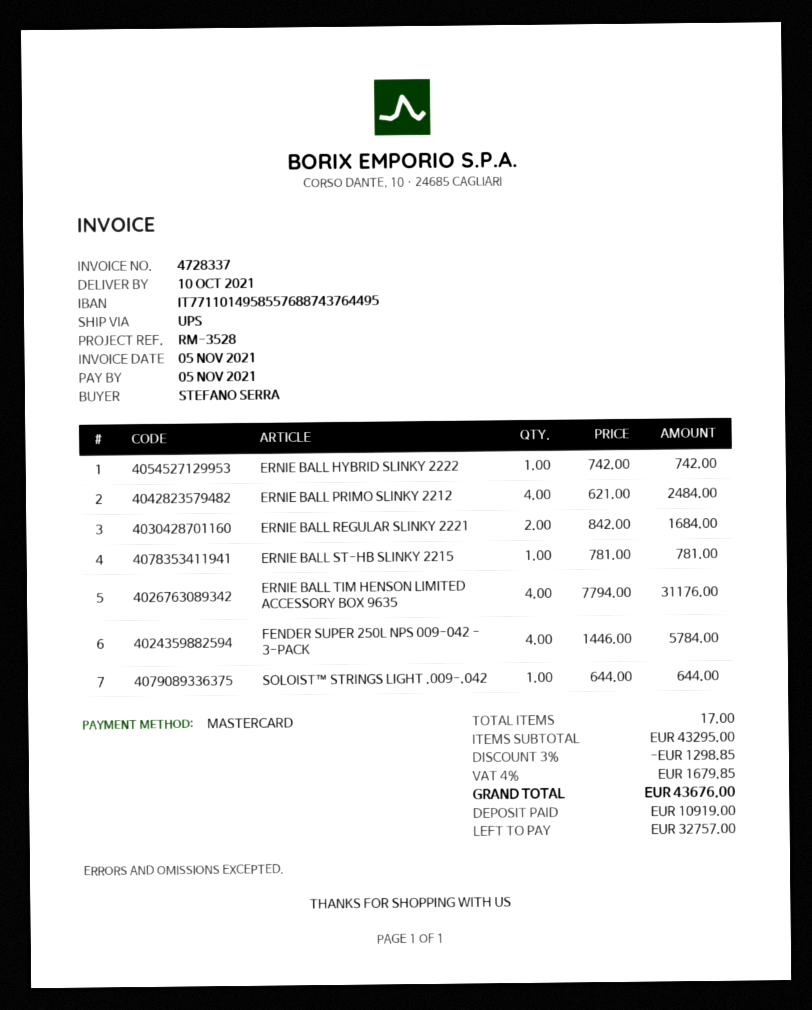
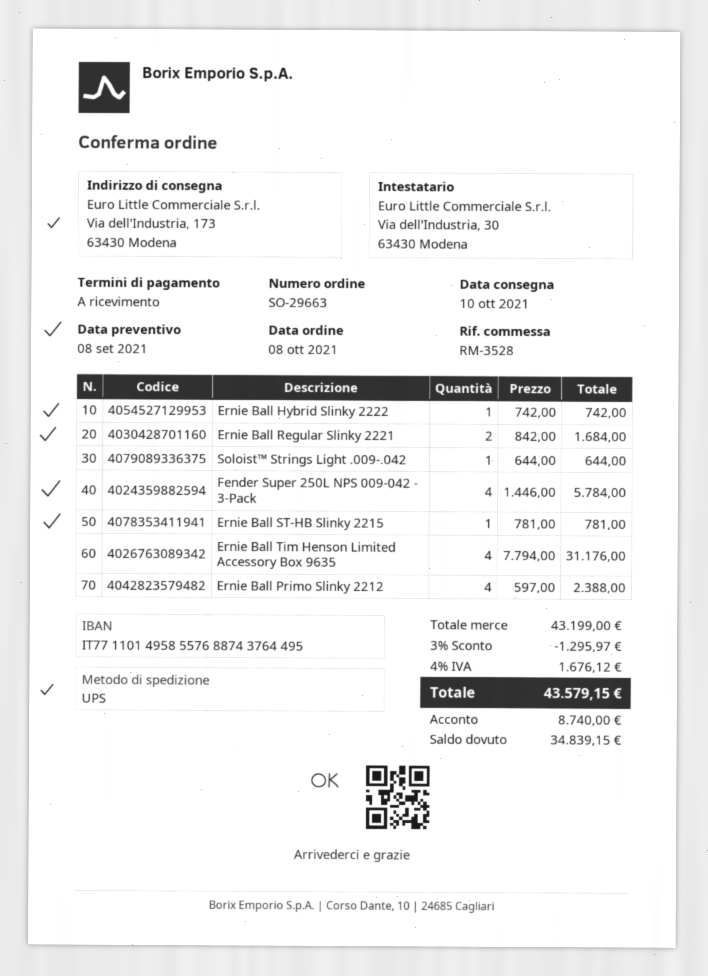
ERNIE BALL PRIMO SLINKY 2212: 4 x 621.00 = 2484.00 -> 4 x 597.00 = 2388.00
subtotal: 43295.00 -> 43199.00
discount: 3% = 1298.85 -> 3% = 1295.97
tax: 4% = 1679.85 -> 4% = 1676.12
total: 43676.00 -> 43579.15
deposit: 10919.00 -> 8740.00
balance: 32757.00 -> 34839.15

